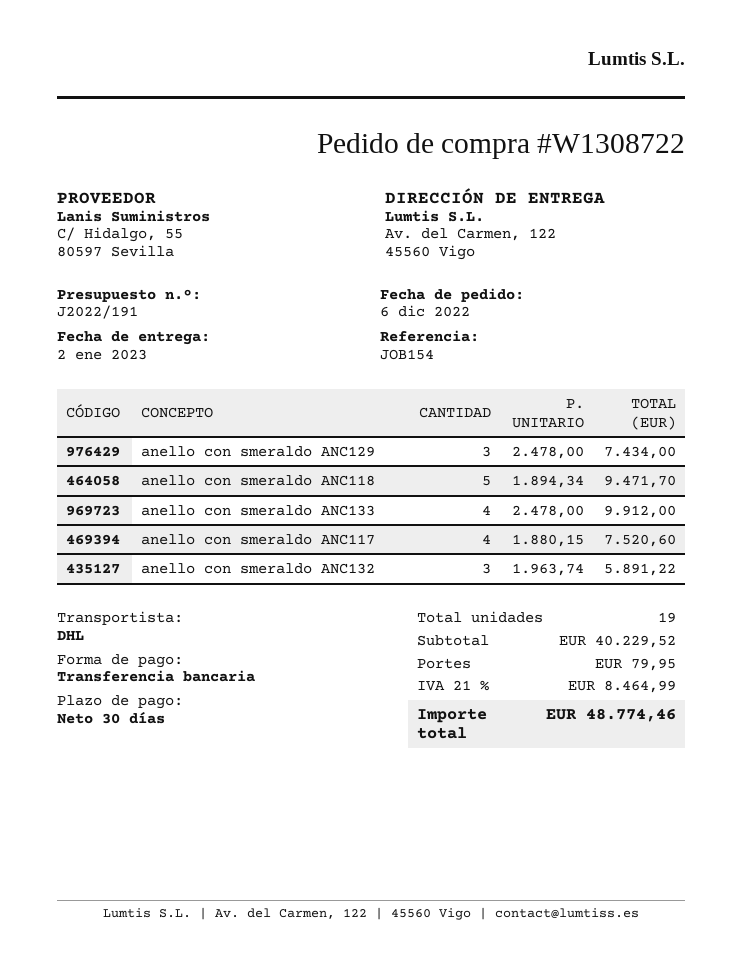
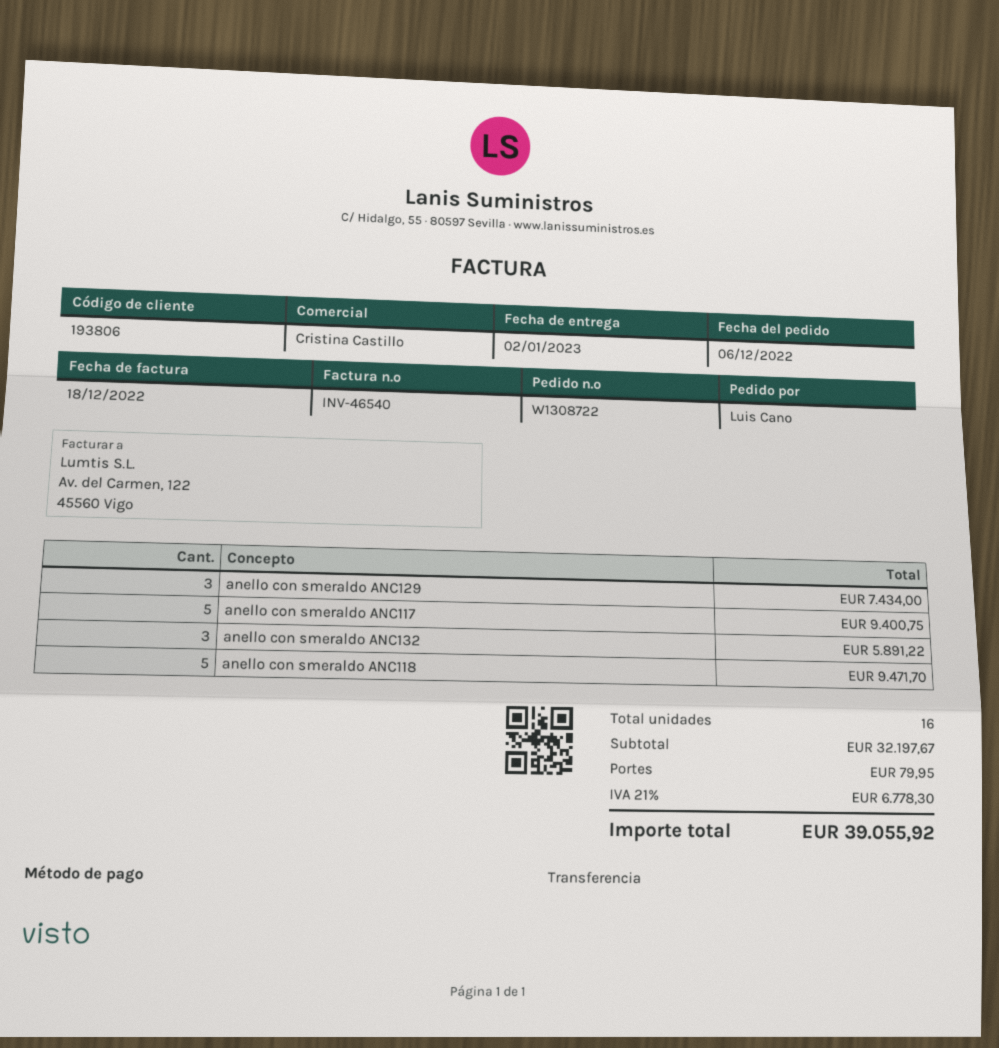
anello con smeraldo ANC133: 4 for 9912.00 -> none
anello con smeraldo ANC117: 4 for 7520.60 -> 5 for 9400.75
total quantity: 19 -> 16
subtotal: 40229.52 -> 32197.67
tax: 21% = 8464.99 -> 21% = 6778.30
total: 48774.46 -> 39055.92

